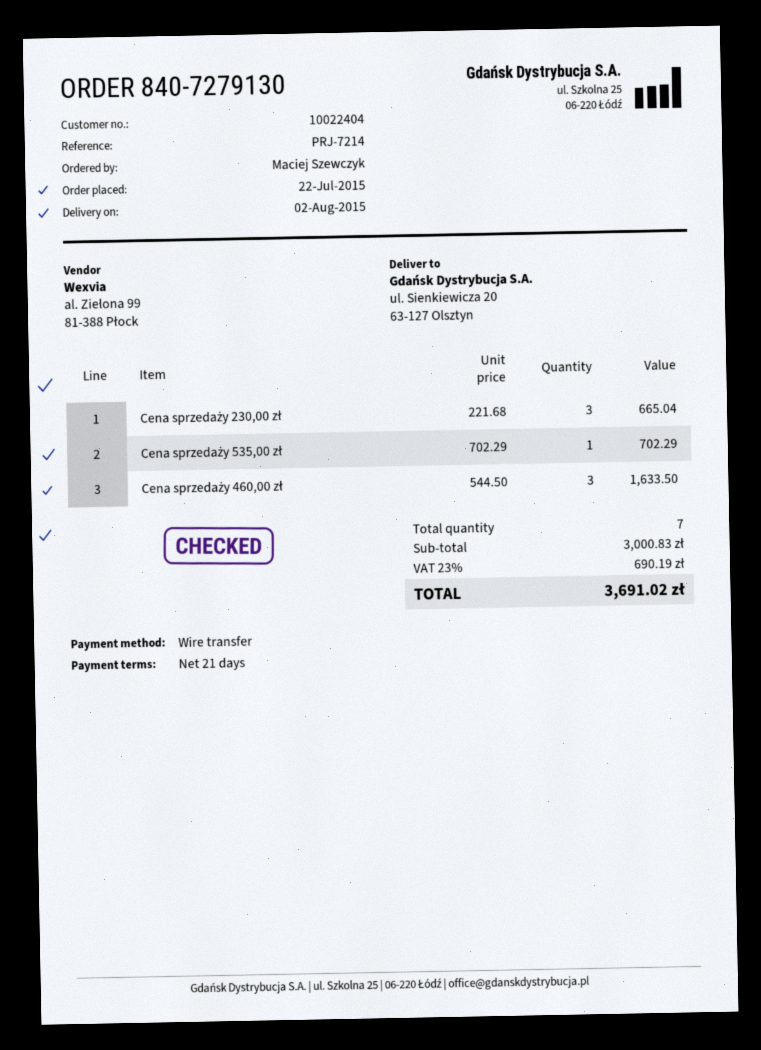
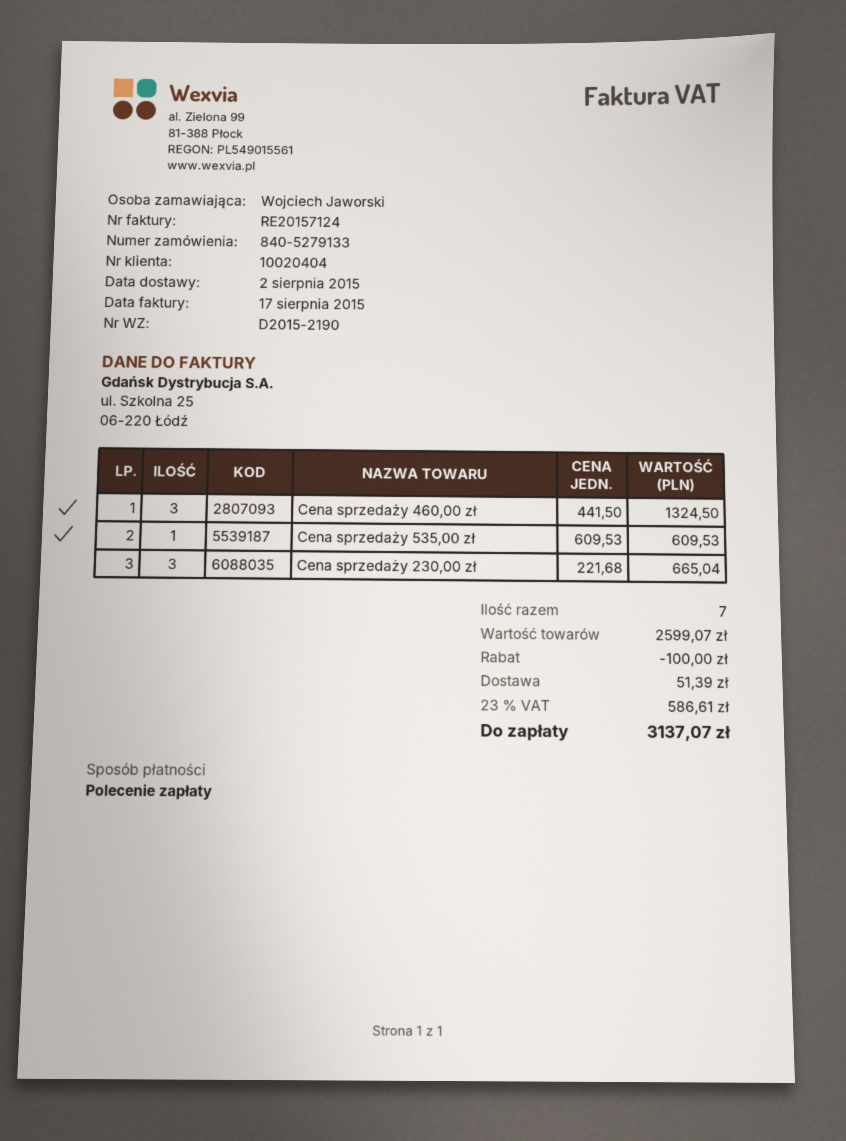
order number: 840-7279130 -> 840-5279133
customer number: 10022404 -> 10020404
ordered by: Maciej Szewczyk -> Wojciech Jaworski
payment method: bank transfer -> direct debit
Cena sprzedaży 535,00 zł: 1 x 702.29 = 702.29 -> 1 x 609.53 = 609.53
Cena sprzedaży 460,00 zł: 3 x 544.50 = 1633.50 -> 3 x 441.50 = 1324.50
subtotal: 3000.83 -> 2599.07
discount: none -> 100.00
shipping: none -> 51.39
tax: 23% = 690.19 -> 23% = 586.61
total: 3691.02 -> 3137.07

